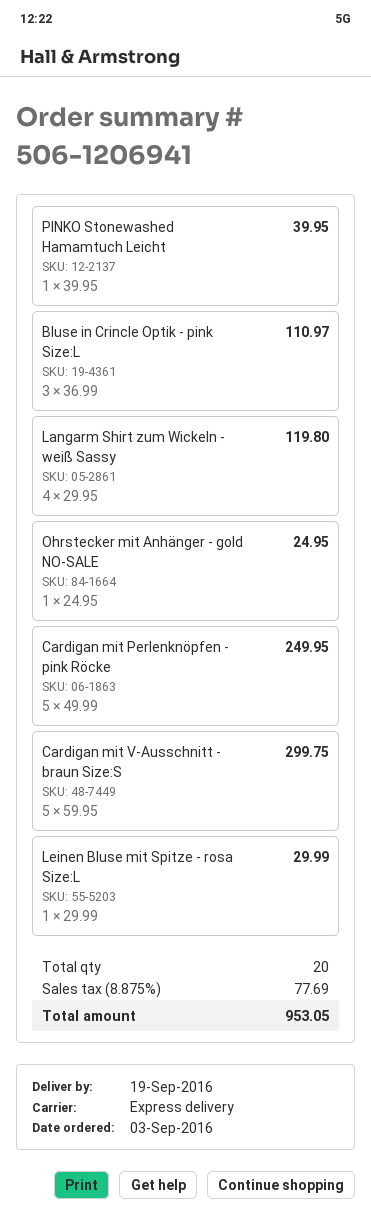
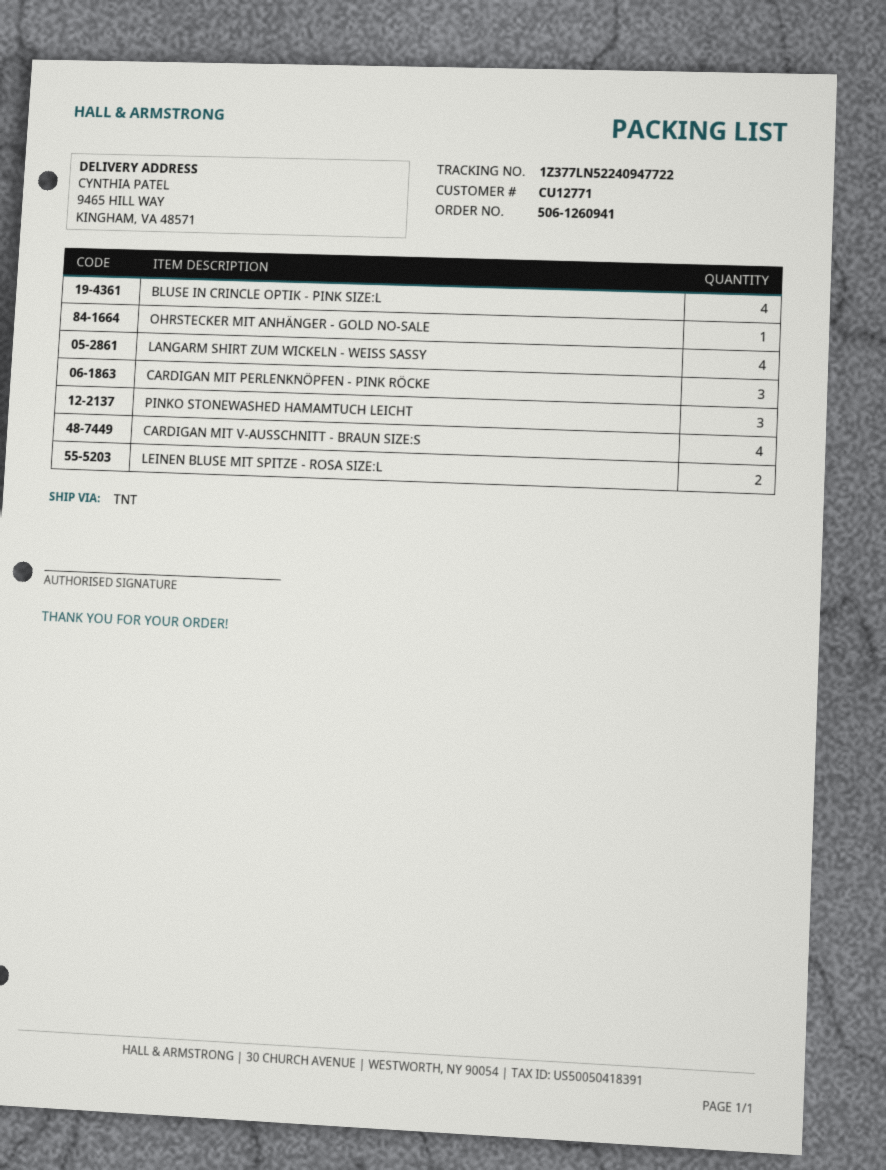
order number: 506-1206941 -> 506-1260941
shipping method: express -> TNT
PINKO Stonewashed Hamamtuch Leicht: 1 -> 3
Bluse in Crincle Optik - pink Size:L: 3 -> 4
Cardigan mit Perlenknöpfen - pink Röcke: 5 -> 3
Cardigan mit V-Ausschnitt - braun Size:S: 5 -> 4
Leinen Bluse mit Spitze - rosa Size:L: 1 -> 2

